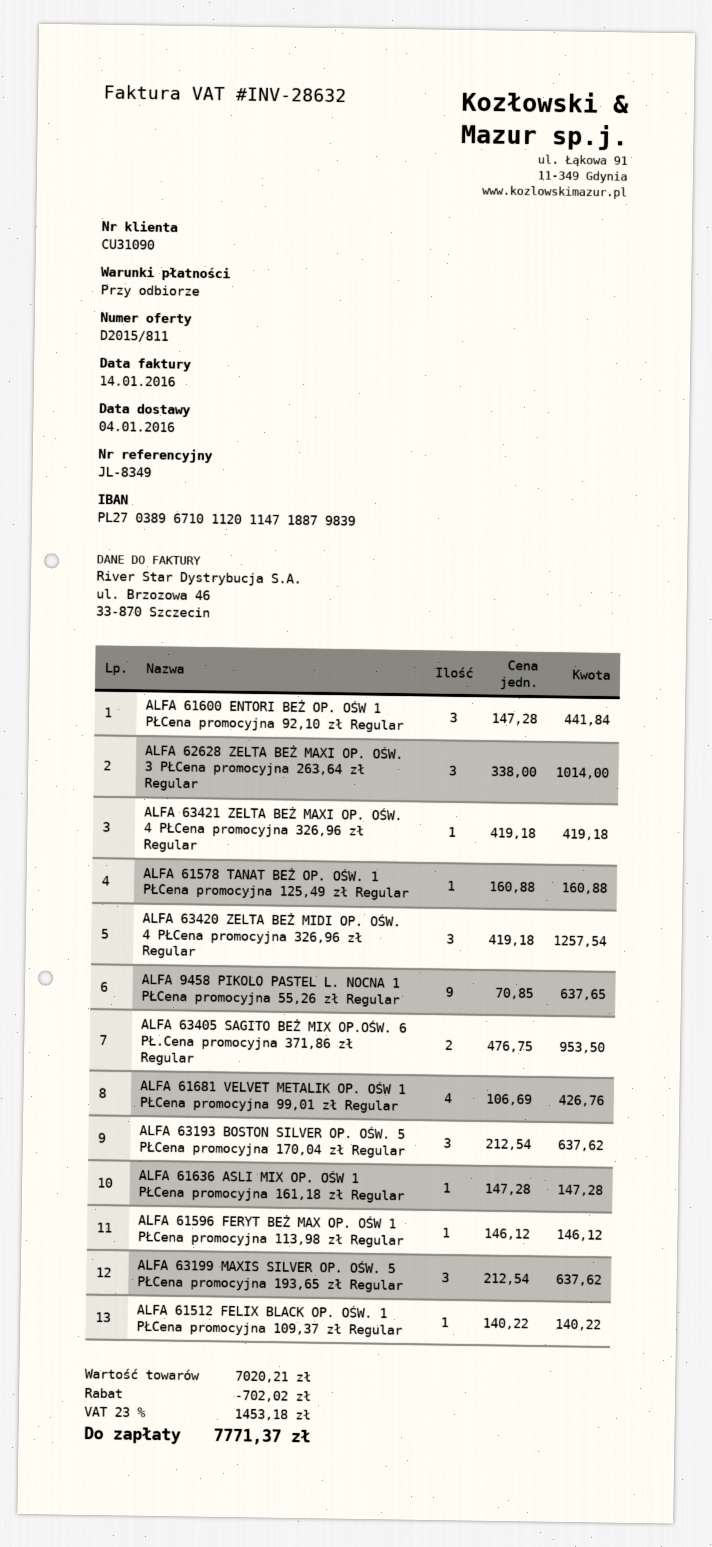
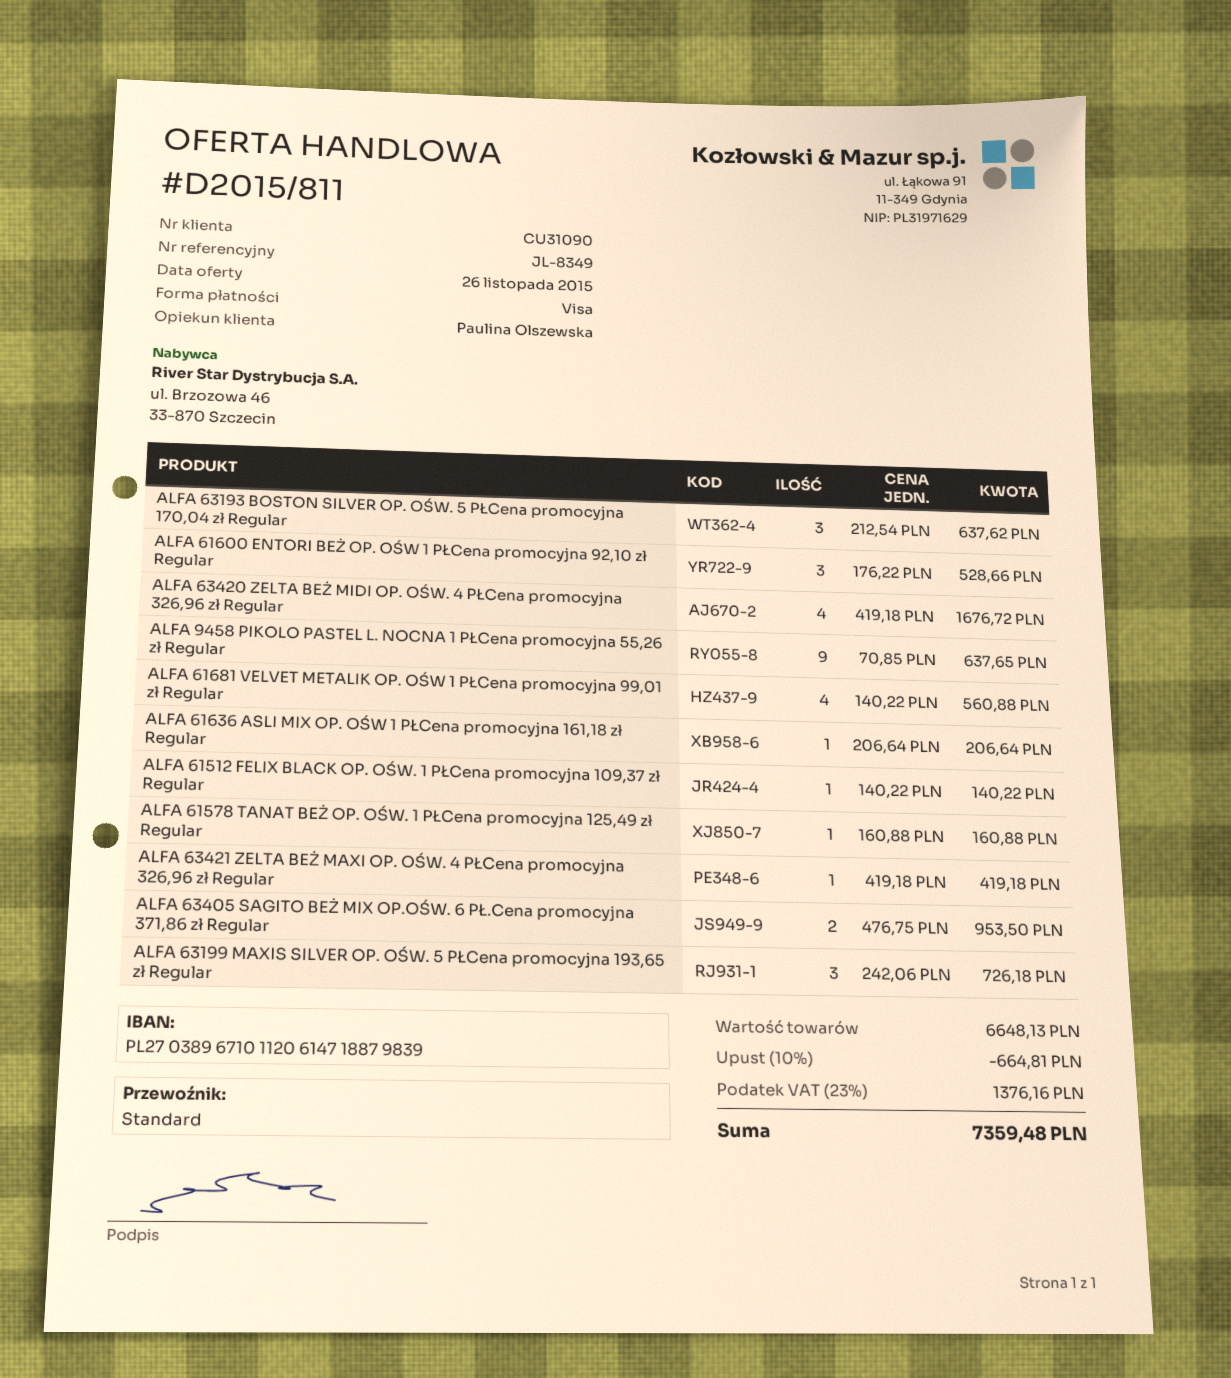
bank account: PL27038967101120114718879839 -> PL27038967101120614718879839
ALFA 61600 ENTORI BEŻ OP. OŚW 1 PŁCena promocyjna 92,10 zł Regular: 3 x 147.28 = 441.84 -> 3 x 176.22 = 528.66
ALFA 62628 ZELTA BEŻ MAXI OP. OŚW. 3 PŁCena promocyjna 263,64 zł Regular: 3 x 338.00 = 1014.00 -> none
ALFA 63420 ZELTA BEŻ MIDI OP. OŚW. 4 PŁCena promocyjna 326,96 zł Regular: 3 x 419.18 = 1257.54 -> 4 x 419.18 = 1676.72
ALFA 61681 VELVET METALIK OP. OŚW 1 PŁCena promocyjna 99,01 zł Regular: 4 x 106.69 = 426.76 -> 4 x 140.22 = 560.88
ALFA 61636 ASLI MIX OP. OŚW 1 PŁCena promocyjna 161,18 zł Regular: 1 x 147.28 = 147.28 -> 1 x 206.64 = 206.64
ALFA 61596 FERYT BEŻ MAX OP. OŚW 1 PŁCena promocyjna 113,98 zł Regular: 1 x 146.12 = 146.12 -> none
ALFA 63199 MAXIS SILVER OP. OŚW. 5 PŁCena promocyjna 193,65 zł Regular: 3 x 212.54 = 637.62 -> 3 x 242.06 = 726.18
subtotal: 7020.21 -> 6648.13
discount: 702.02 -> 664.81
tax: 23% = 1453.18 -> 23% = 1376.16
total: 7771.37 -> 7359.48

